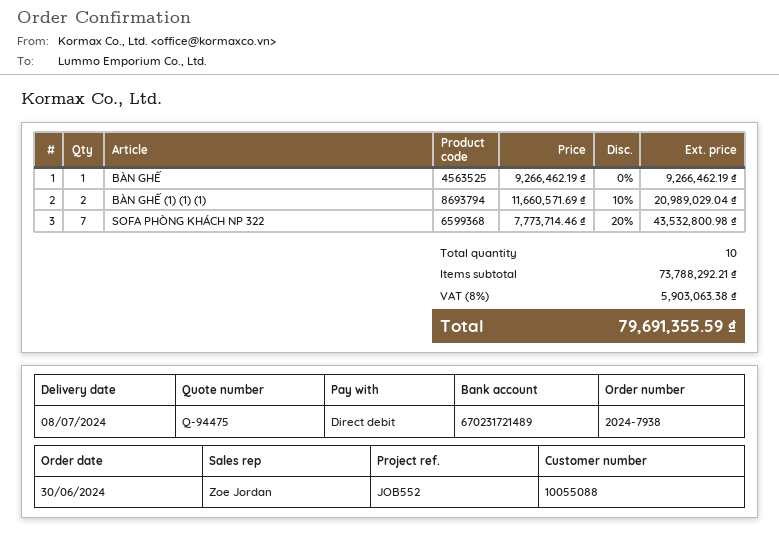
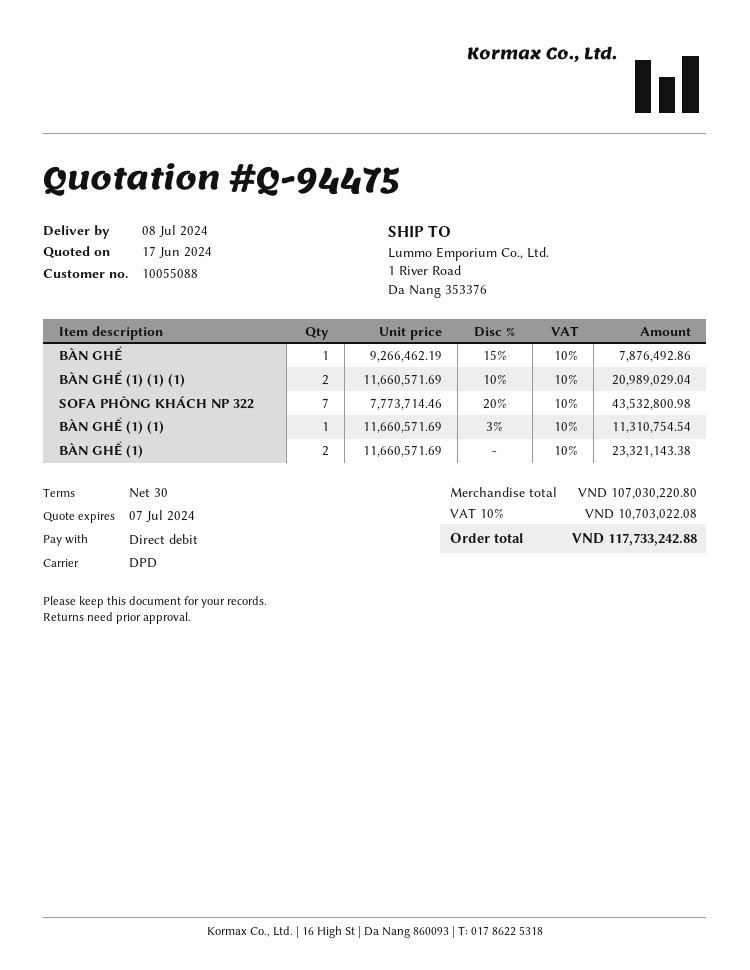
BÀN GHẾ: 1 x 9266462.19 = 9266462.19 -> 1 x 9266462.19 - 15% = 7876492.86
BÀN GHẾ (1) (1): none -> 1 x 11660571.69 - 3% = 11310754.54
BÀN GHẾ (1): none -> 2 x 11660571.69 = 23321143.38
subtotal: 73788292.21 -> 107030220.80
tax: 8% = 5903063.38 -> 10% = 10703022.08
total: 79691355.59 -> 117733242.88

